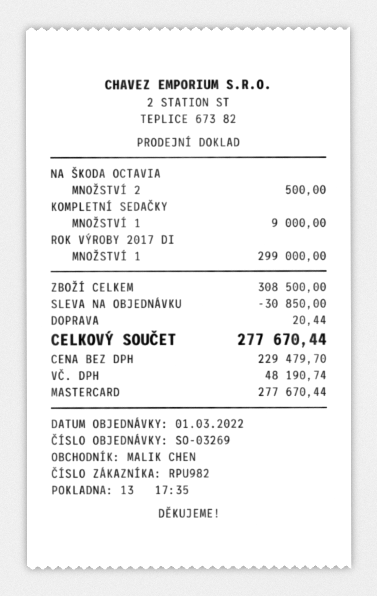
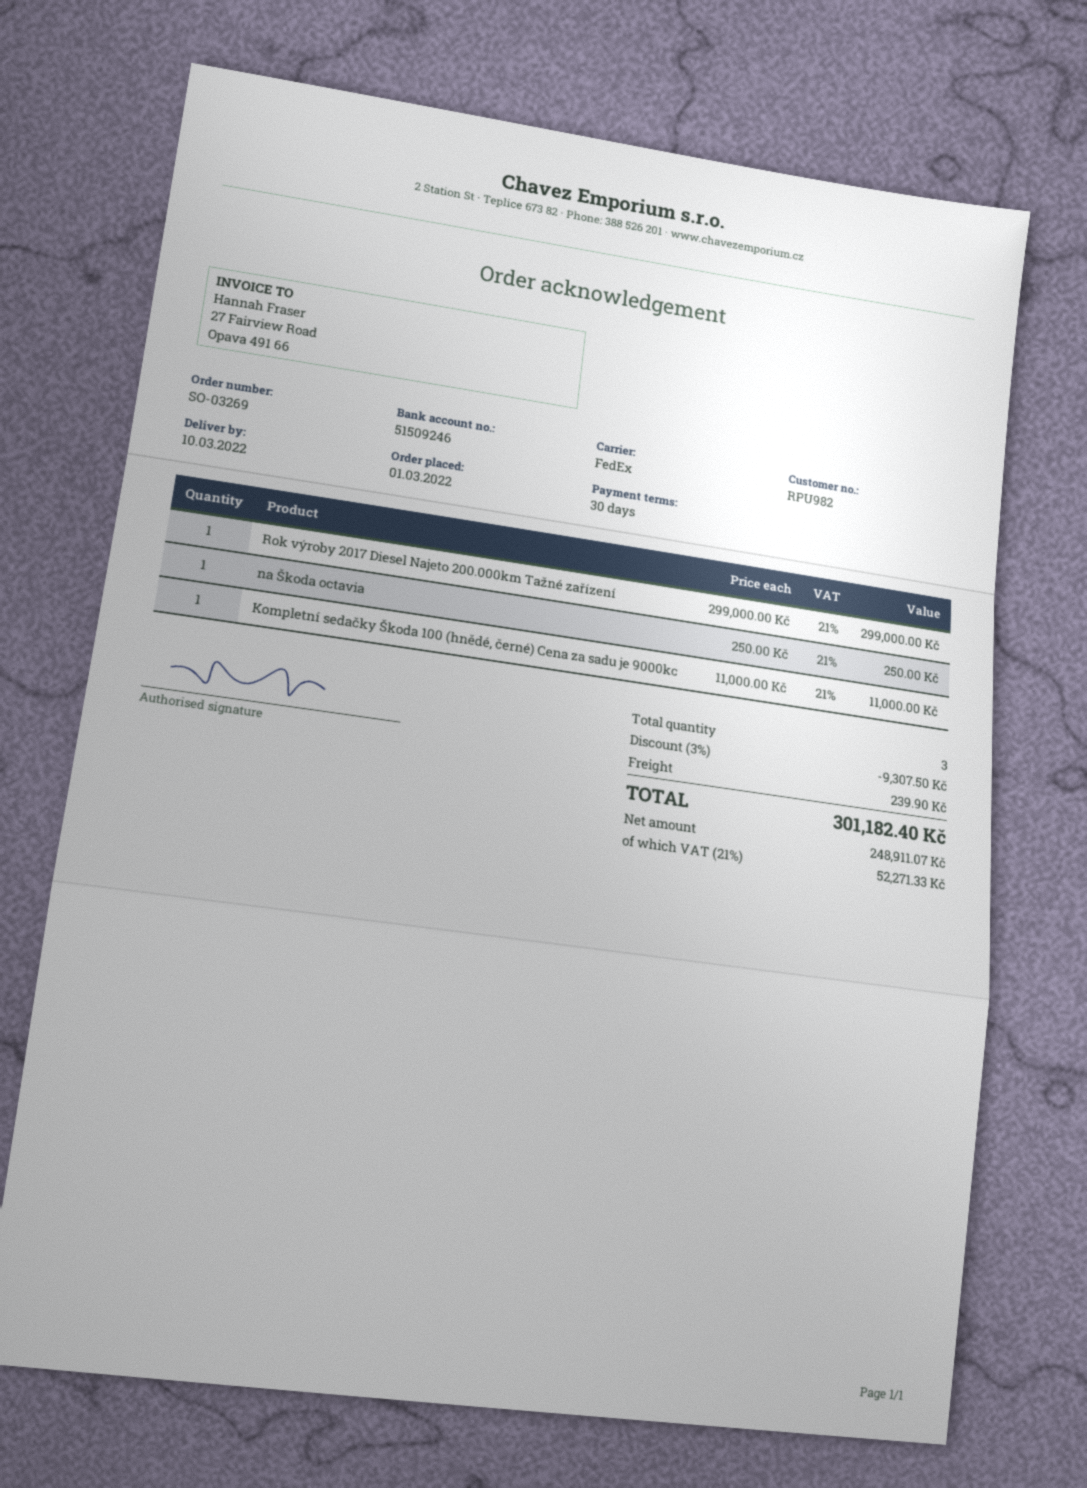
NA ŠKODA OCTAVIA: 2 for 500.00 -> 1 for 250.00
KOMPLETNÍ SEDAČKY: 1 for 9000.00 -> 1 for 11000.00
discount: 30850.00 -> 9307.50
shipping: 20.44 -> 239.90
net: 229479.70 -> 248911.07
tax: 48190.74 -> 52271.33
total: 277670.44 -> 301182.40

